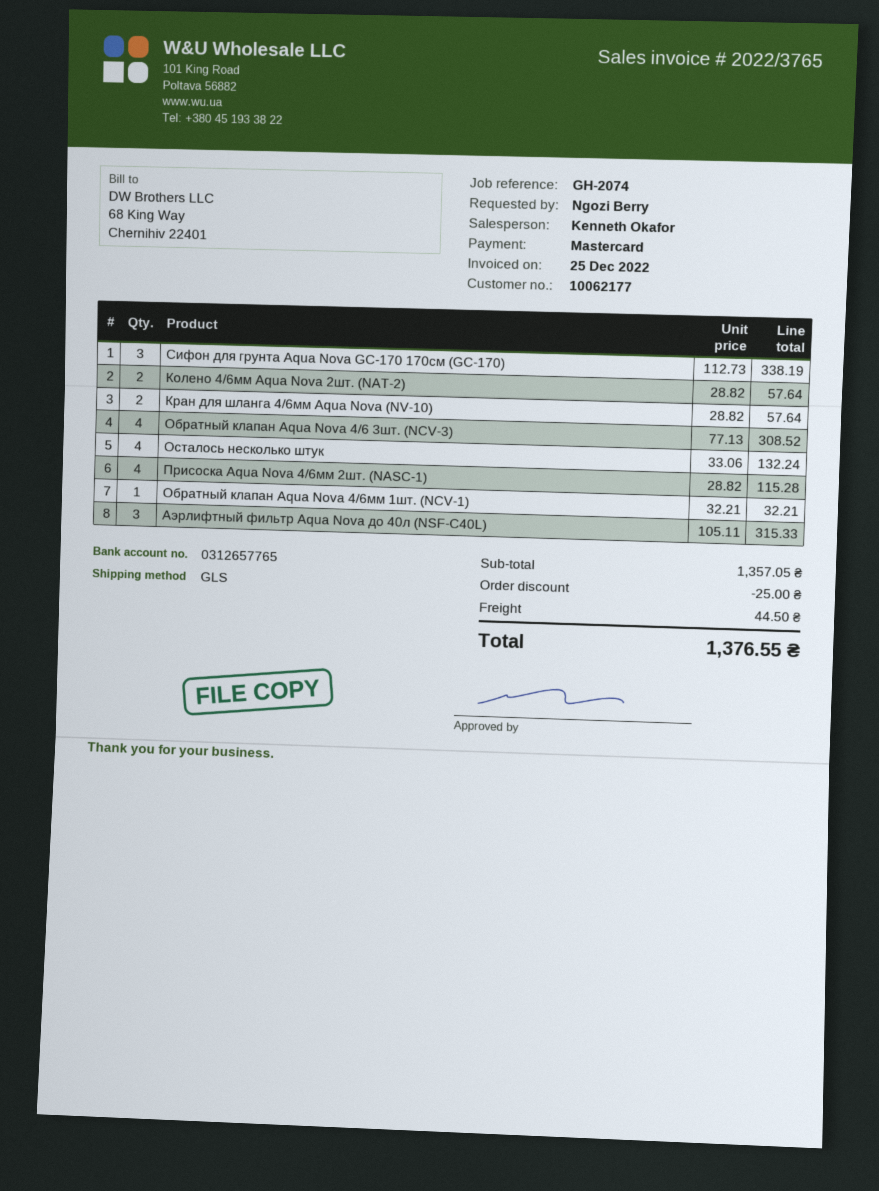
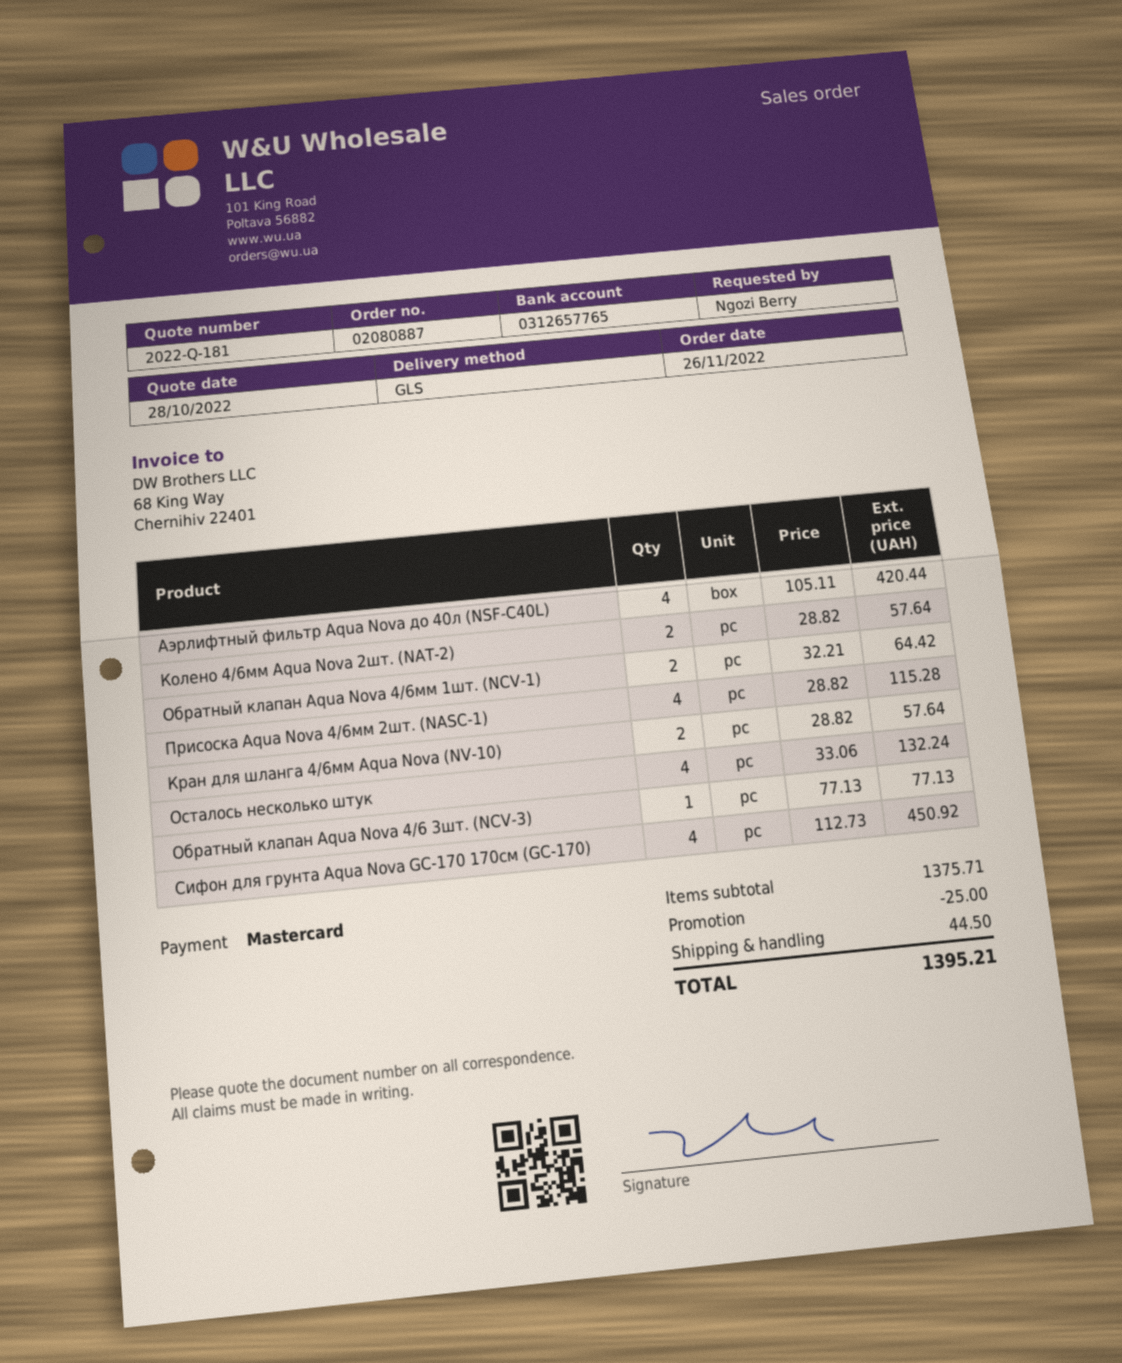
Сифон для грунта Aqua Nova GC-170 170см (GC-170): 3 x 112.73 = 338.19 -> 4 x 112.73 = 450.92
Обратный клапан Aqua Nova 4/6 3шт. (NCV-3): 4 x 77.13 = 308.52 -> 1 x 77.13 = 77.13
Обратный клапан Aqua Nova 4/6мм 1шт. (NCV-1): 1 x 32.21 = 32.21 -> 2 x 32.21 = 64.42
Аэрлифтный фильтр Aqua Nova до 40л (NSF-C40L): 3 x 105.11 = 315.33 -> 4 x 105.11 = 420.44
subtotal: 1357.05 -> 1375.71
total: 1376.55 -> 1395.21

